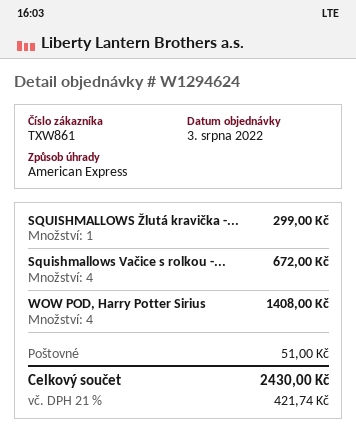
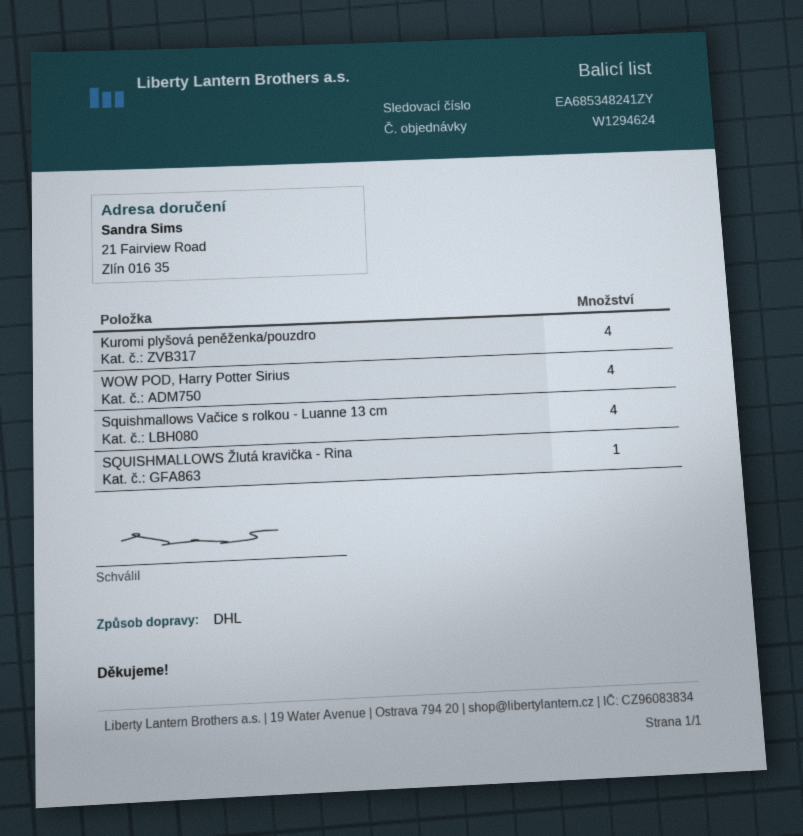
Kuromi plyšová peněženka/pouzdro: none -> 4

